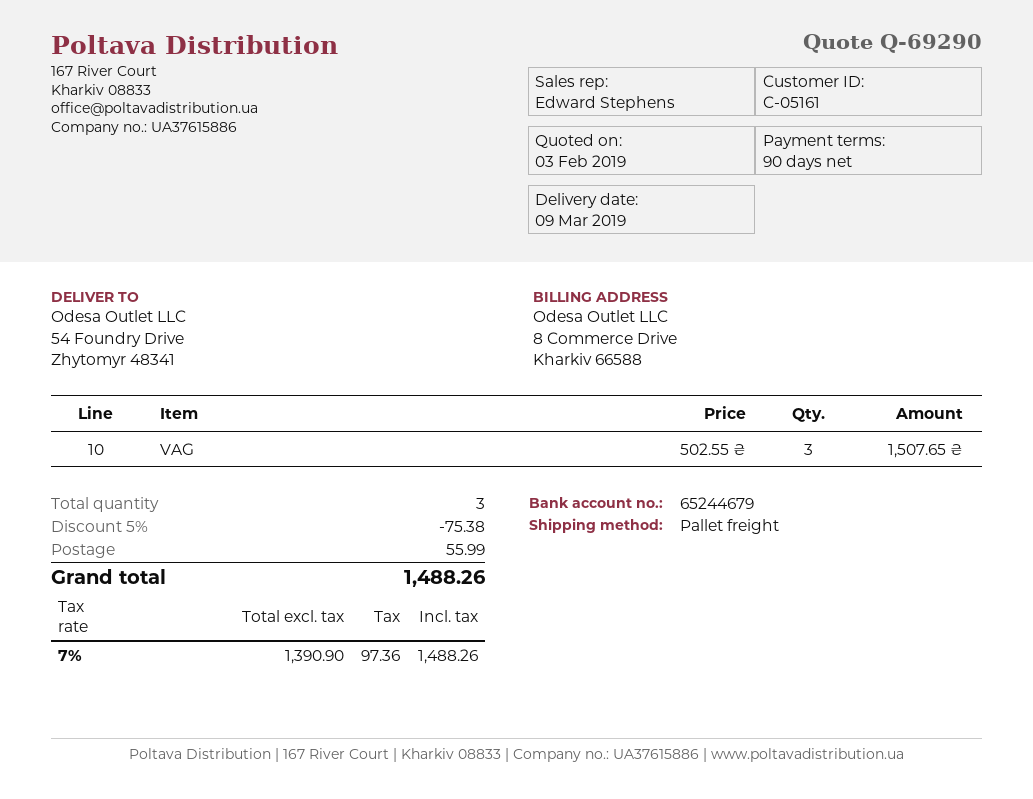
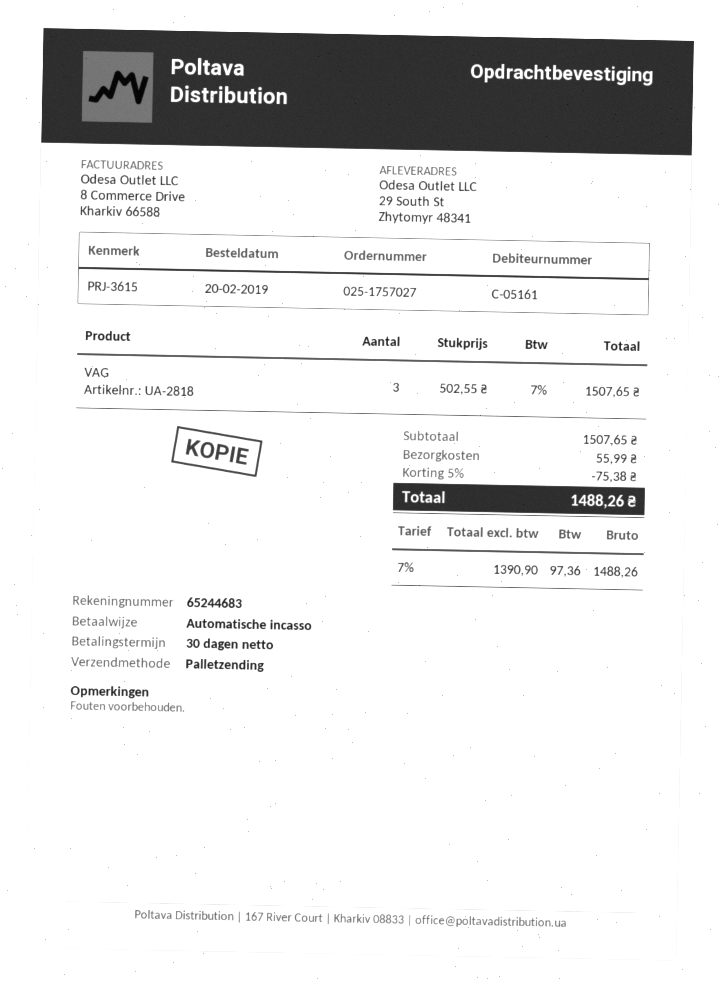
payment terms: 90 days -> 30 days
bank account: 65244679 -> 65244683
ship to: 54 Foundry Drive, Zhytomyr 48341 -> 29 South St, Zhytomyr 48341

